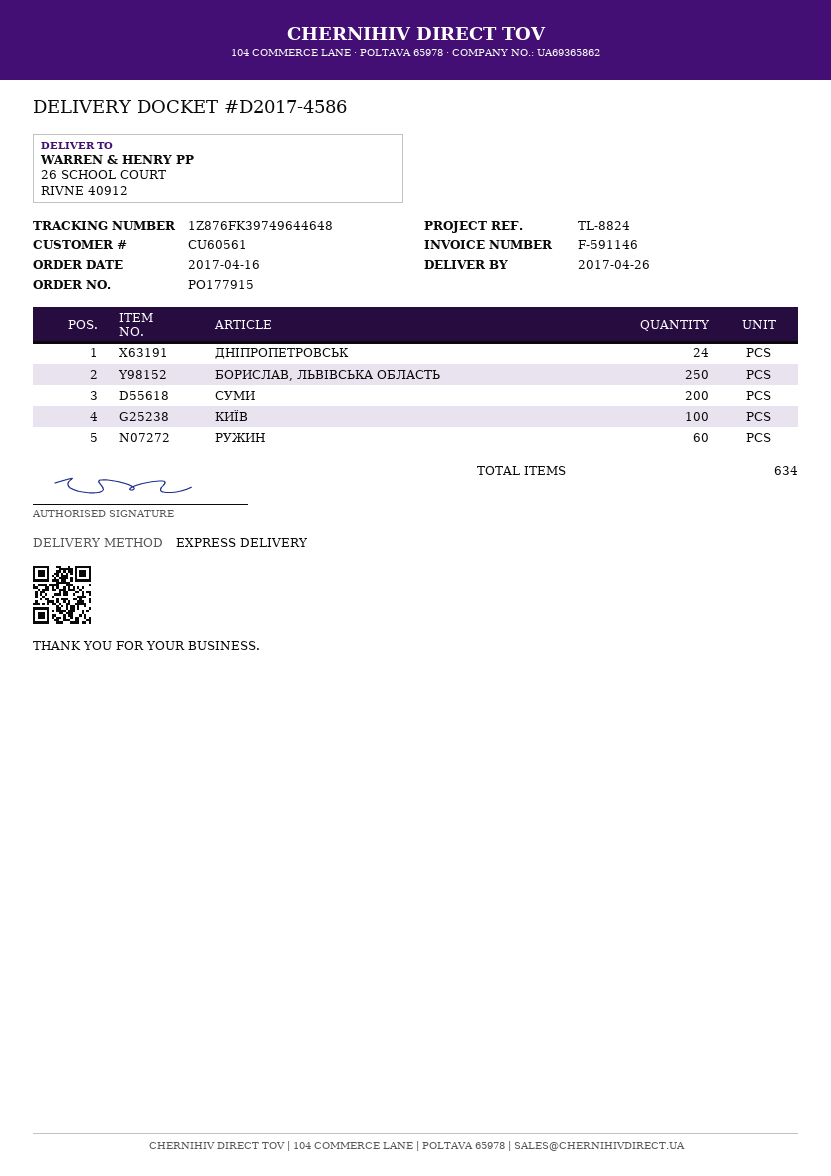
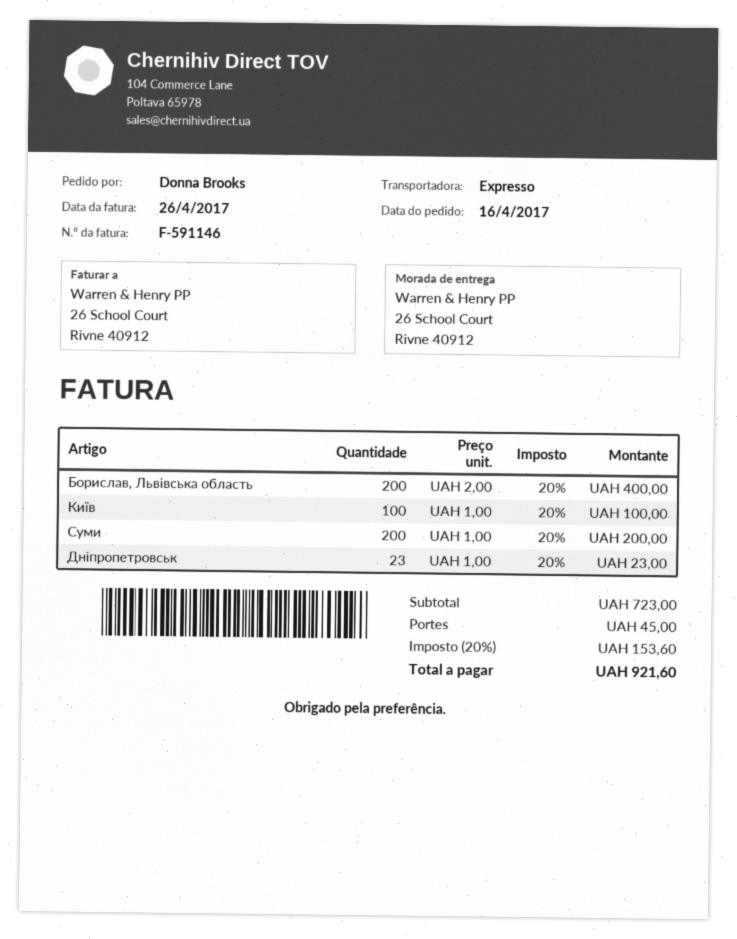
ДНІПРОПЕТРОВСЬК: 24 -> 23
БОРИСЛАВ, ЛЬВІВСЬКА ОБЛАСТЬ: 250 -> 200
РУЖИН: 60 -> none

